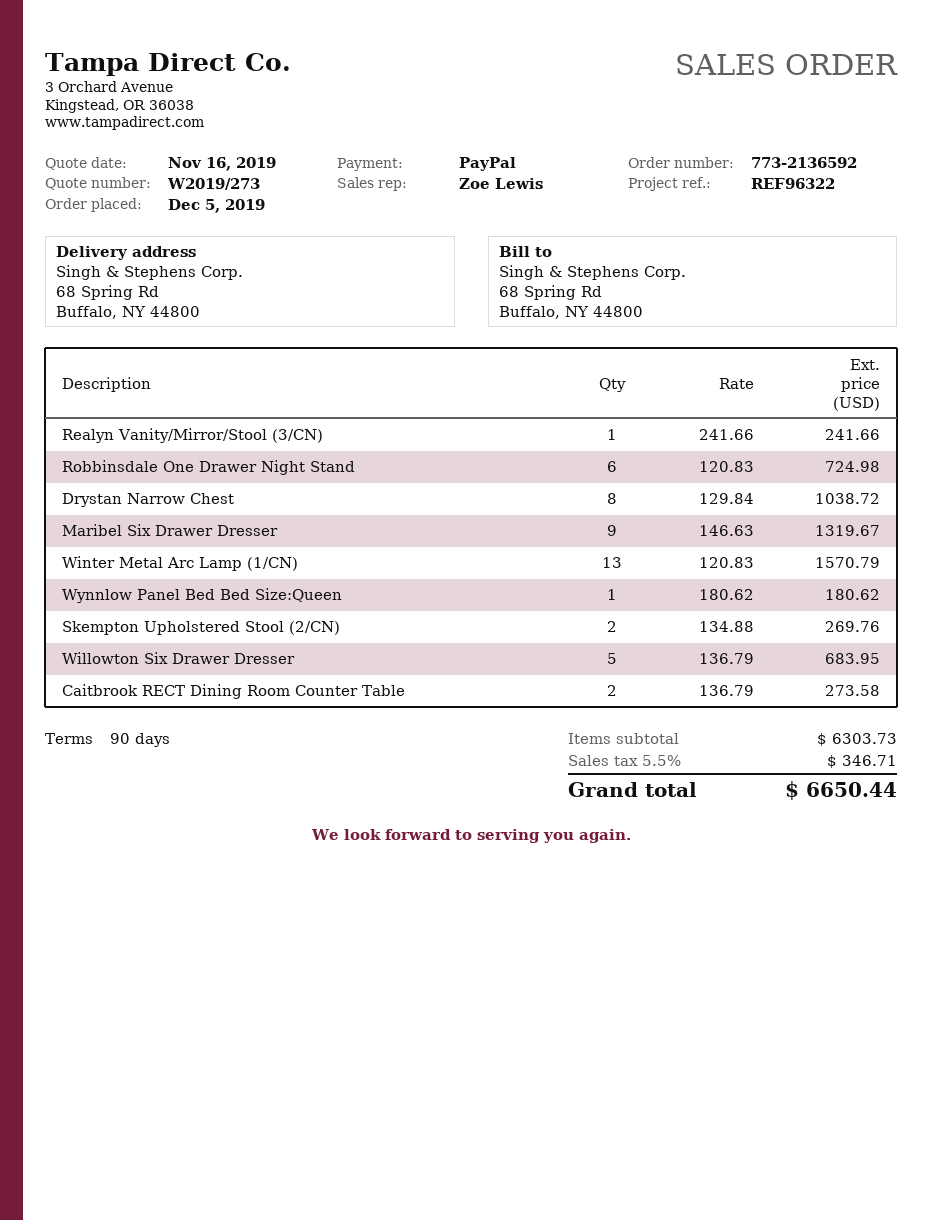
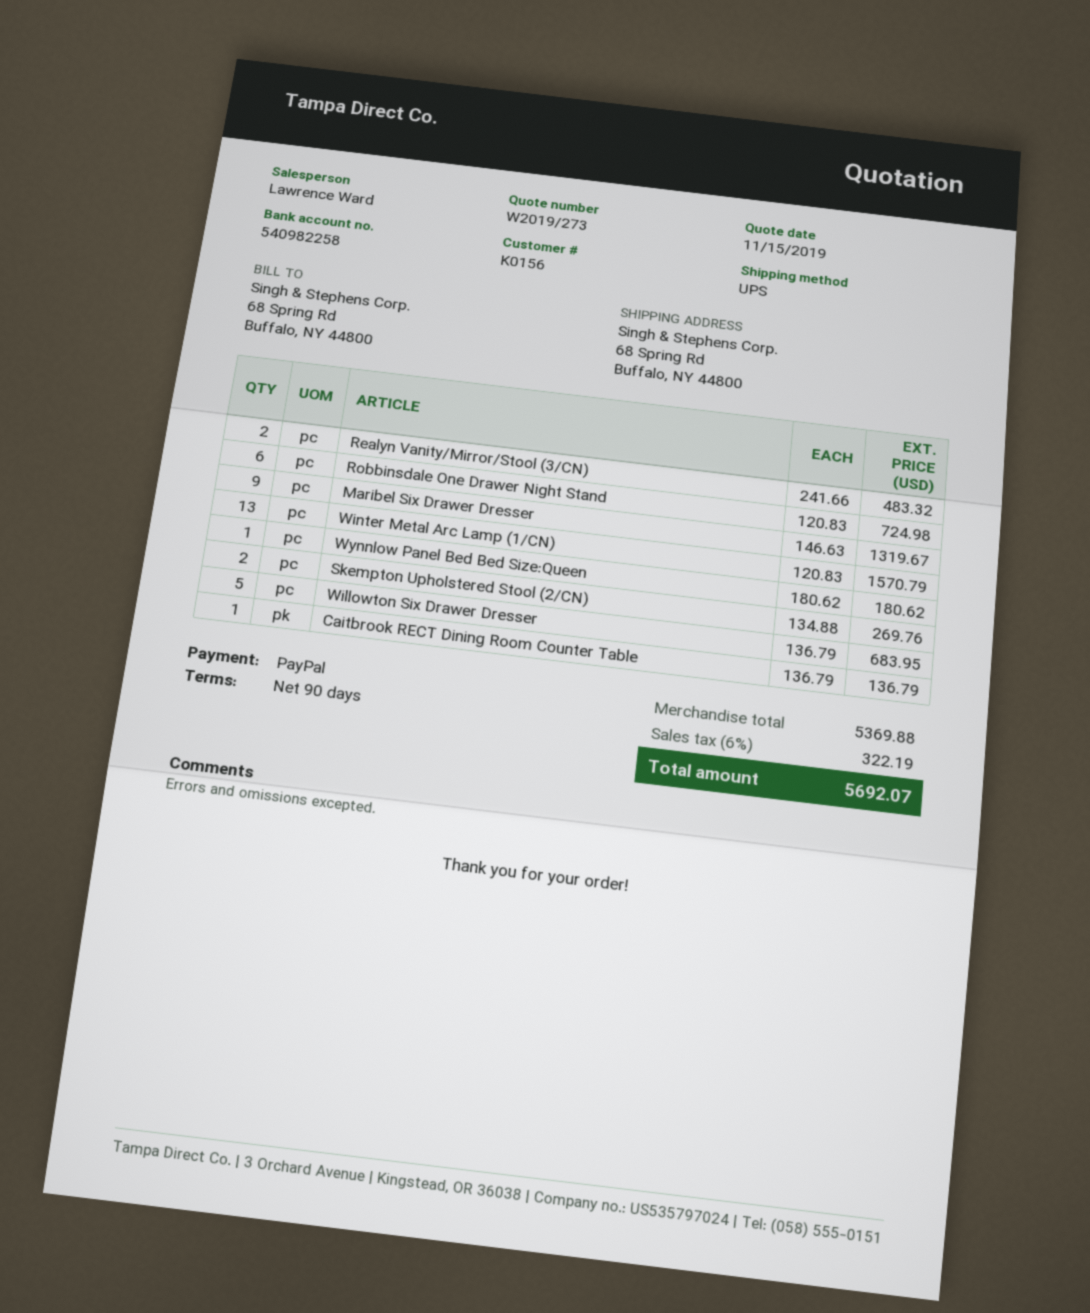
quote date: 2019-11-16 -> 2019-11-15
sales rep: Zoe Lewis -> Lawrence Ward
Realyn Vanity/Mirror/Stool (3/CN): 1 x 241.66 = 241.66 -> 2 x 241.66 = 483.32
Drystan Narrow Chest: 8 x 129.84 = 1038.72 -> none
Caitbrook RECT Dining Room Counter Table: 2 x 136.79 = 273.58 -> 1 x 136.79 = 136.79
subtotal: 6303.73 -> 5369.88
tax: 5.5% = 346.71 -> 6% = 322.19
total: 6650.44 -> 5692.07

